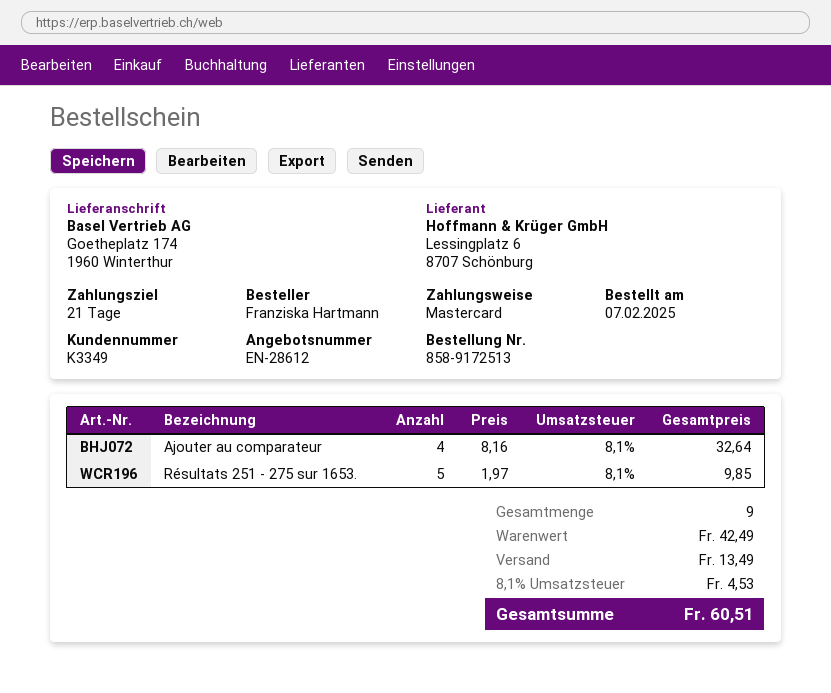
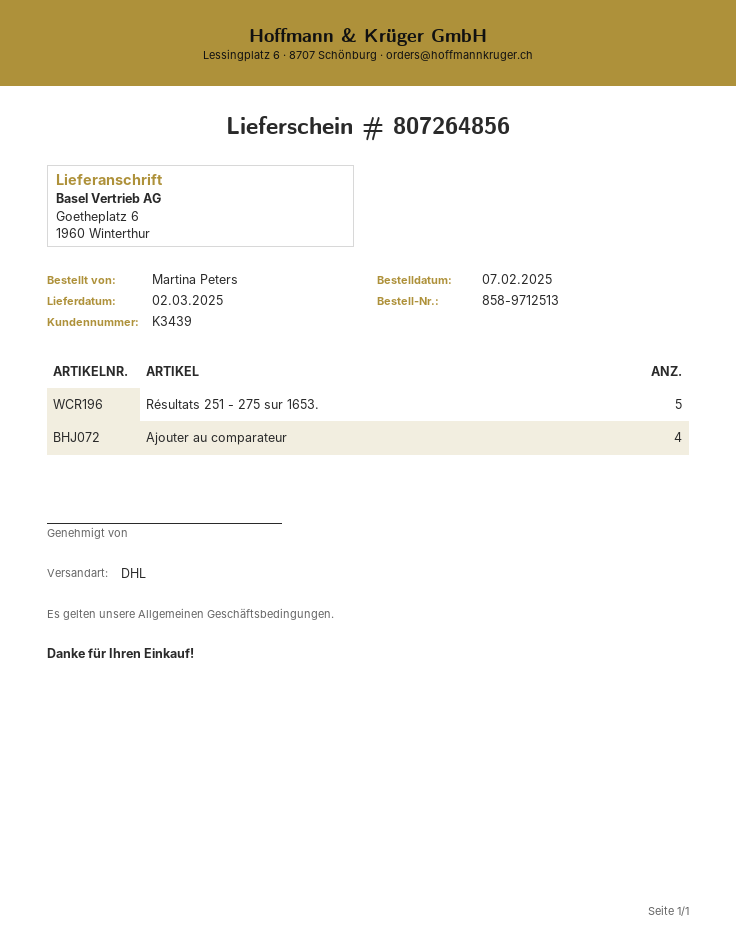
order number: 858-9172513 -> 858-9712513
customer number: K3349 -> K3439
ordered by: Franziska Hartmann -> Martina Peters
ship to: Goetheplatz 174, 1960 Winterthur -> Goetheplatz 6, 1960 Winterthur

